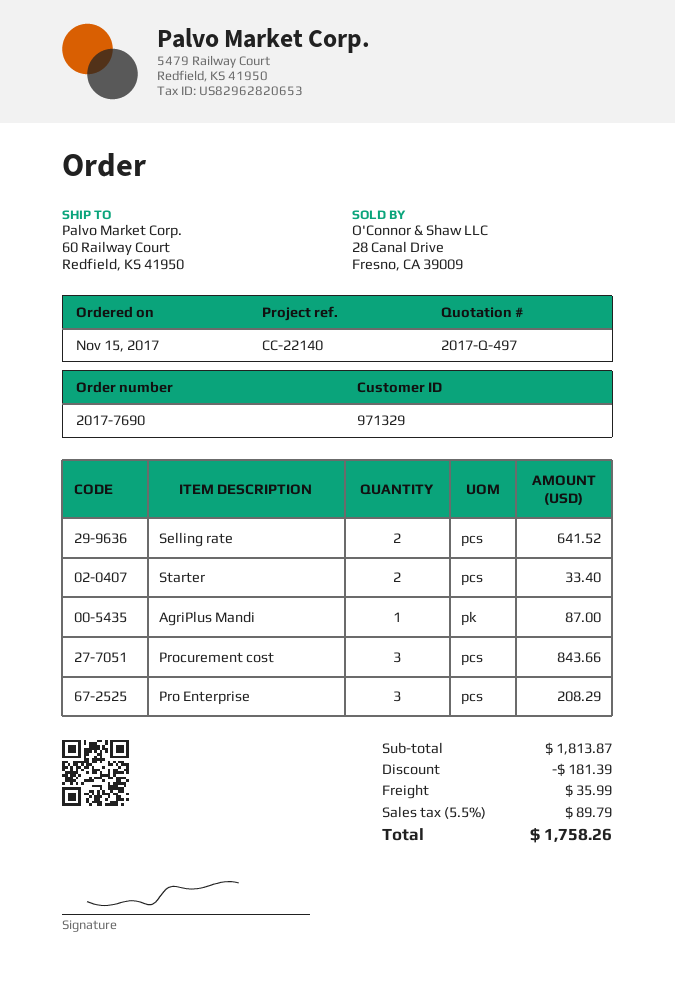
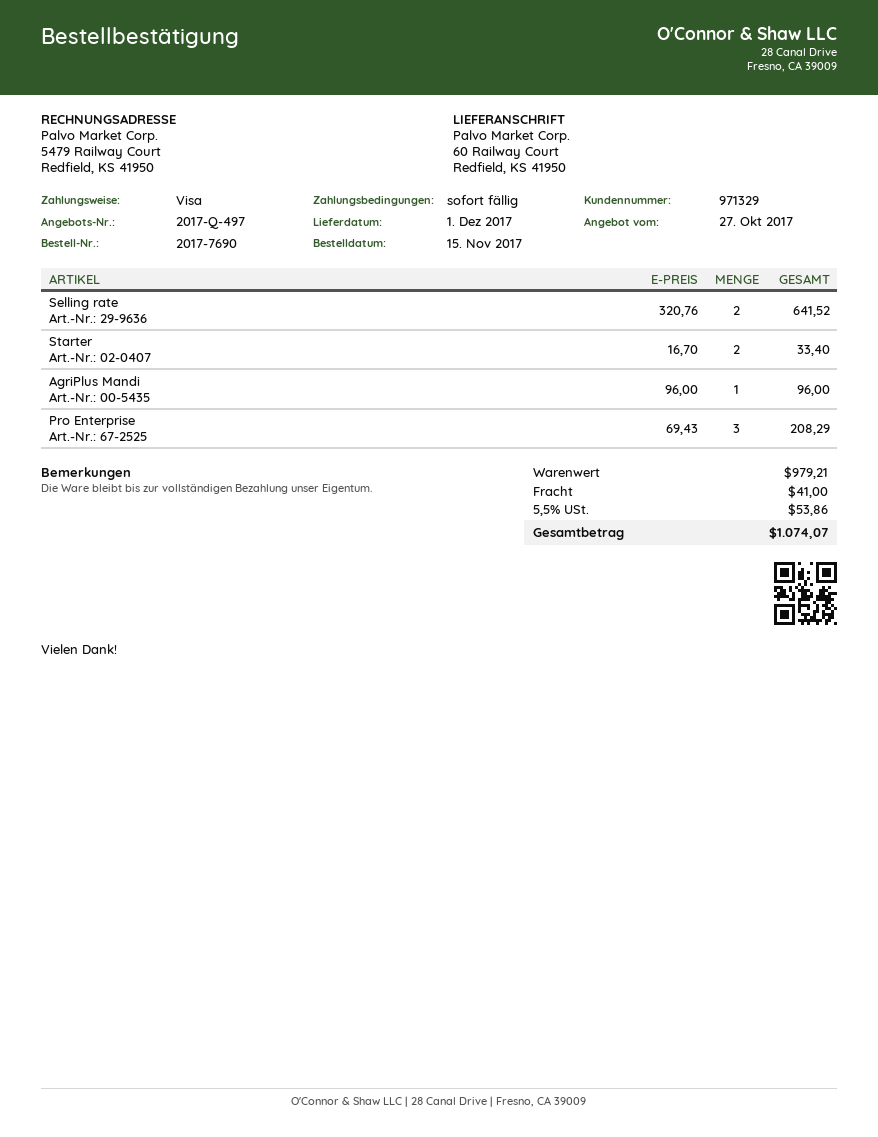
AgriPlus Mandi: 1 for 87.00 -> 1 for 96.00
Procurement cost: 3 for 843.66 -> none
subtotal: 1813.87 -> 979.21
discount: 181.39 -> none
shipping: 35.99 -> 41.00
tax: 5.5% = 89.79 -> 5.5% = 53.86
total: 1758.26 -> 1074.07

